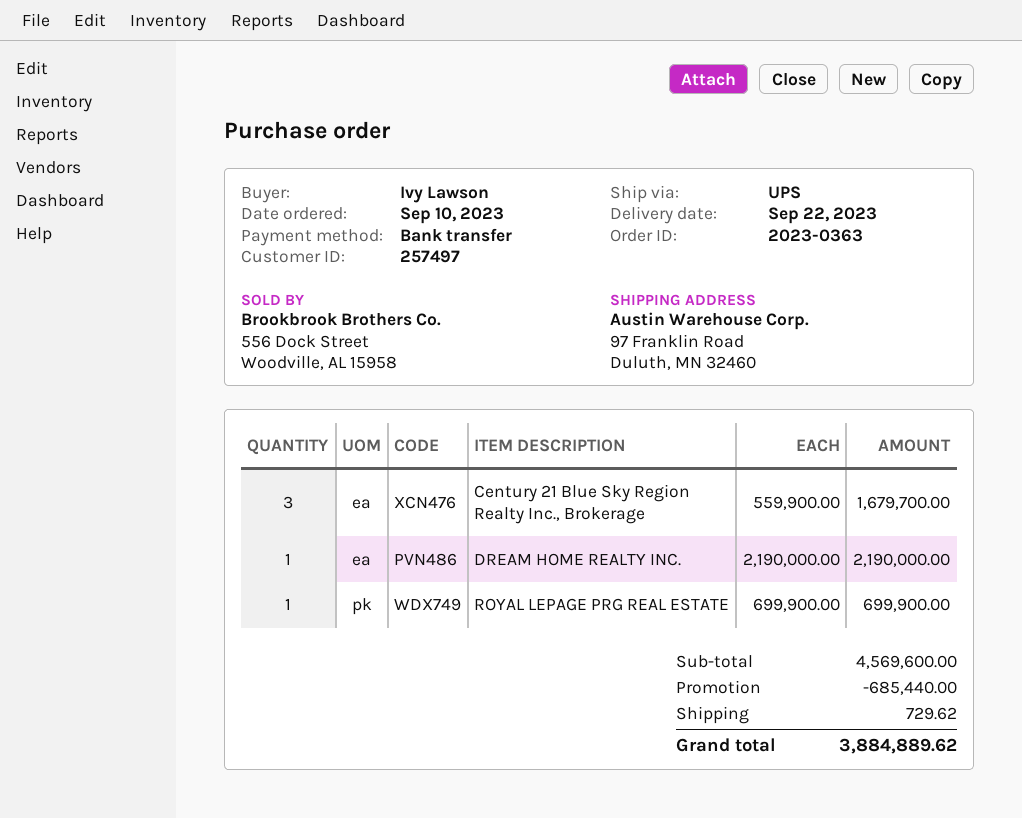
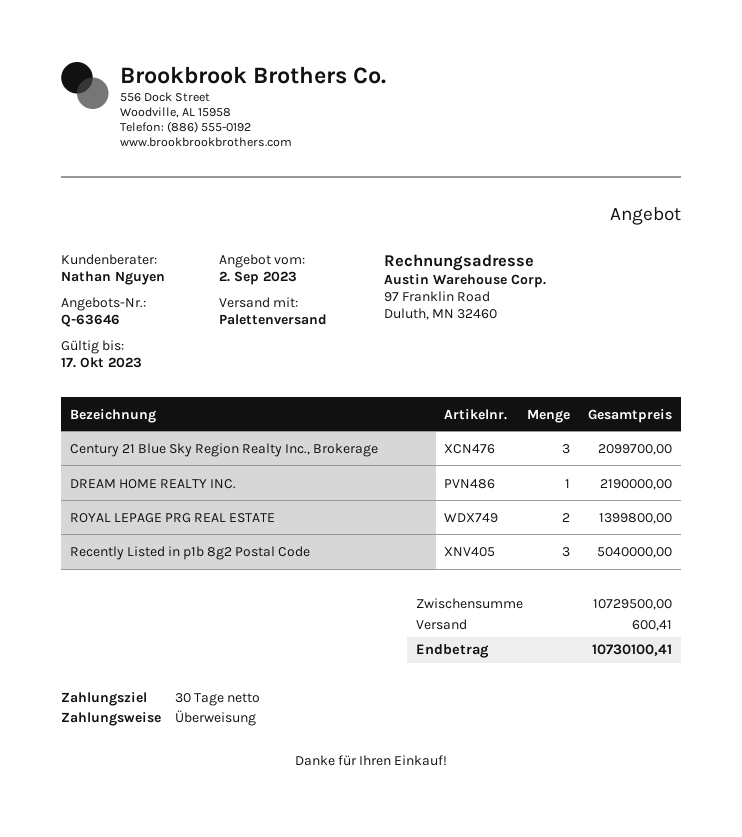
shipping method: UPS -> pallet freight
Century 21 Blue Sky Region Realty Inc., Brokerage: 3 for 1679700.00 -> 3 for 2099700.00
ROYAL LEPAGE PRG REAL ESTATE: 1 for 699900.00 -> 2 for 1399800.00
Recently Listed in p1b 8g2 Postal Code: none -> 3 for 5040000.00
subtotal: 4569600.00 -> 10729500.00
discount: 685440.00 -> none
shipping: 729.62 -> 600.41
total: 3884889.62 -> 10730100.41

